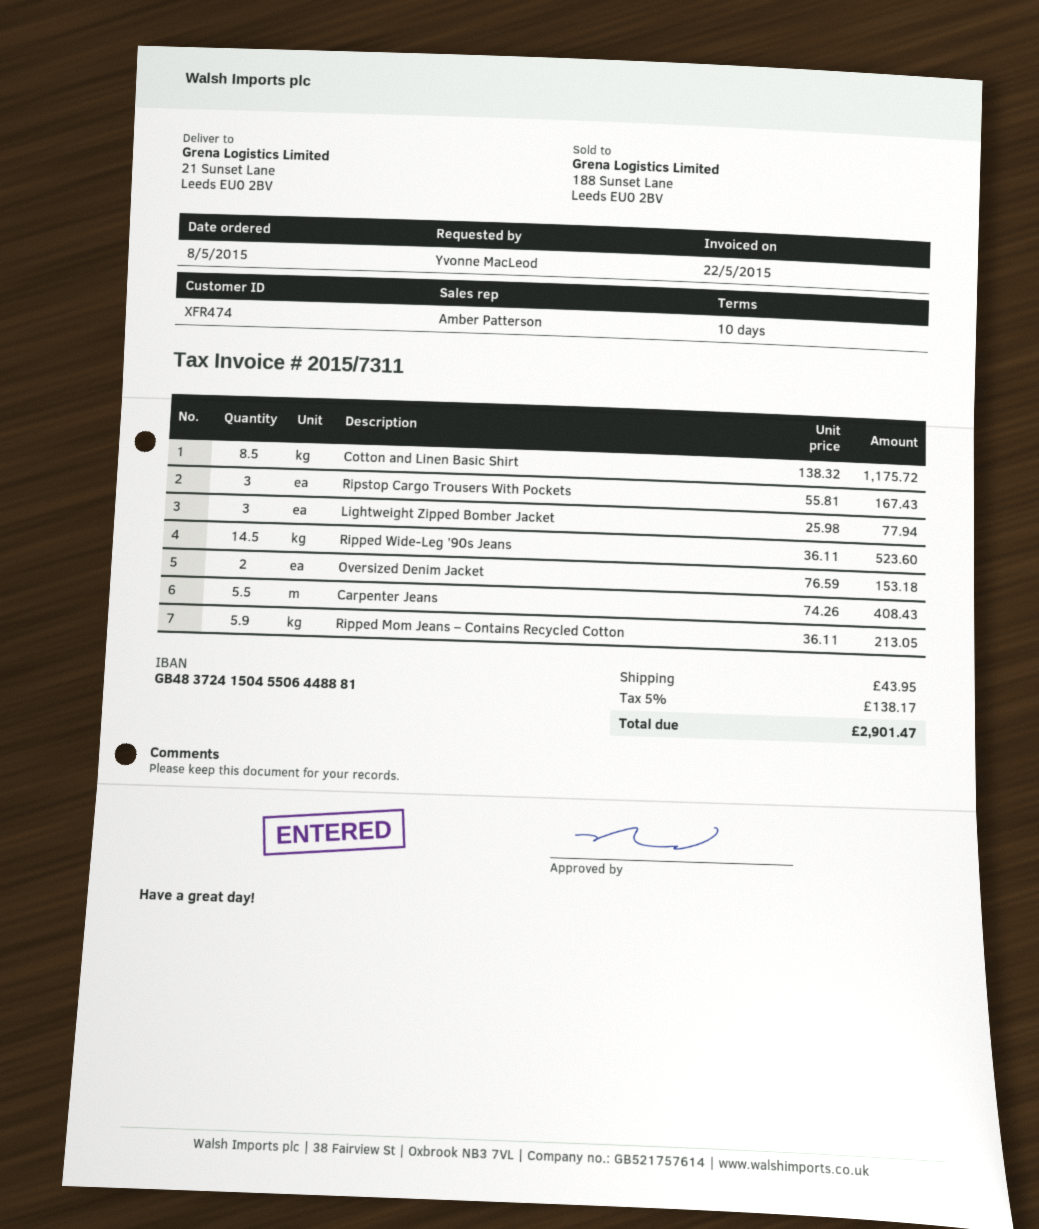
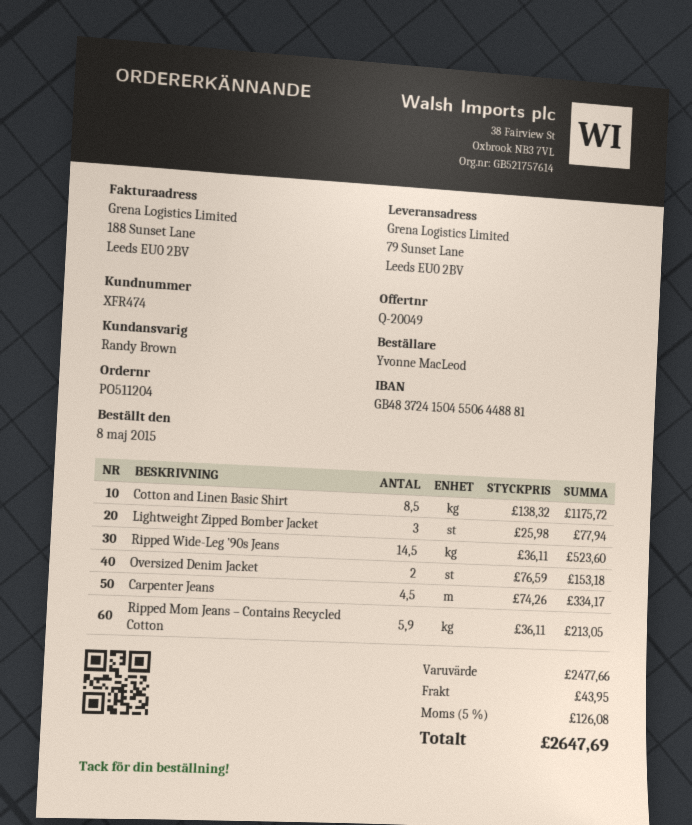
sales rep: Amber Patterson -> Randy Brown
ship to: 21 Sunset Lane, Leeds EU0 2BV -> 79 Sunset Lane, Leeds EU0 2BV
Ripstop Cargo Trousers With Pockets: 3 x 55.81 = 167.43 -> none
Carpenter Jeans: 5.5 x 74.26 = 408.43 -> 4.5 x 74.26 = 334.17
tax: 5% = 138.17 -> 5% = 126.08
total: 2901.47 -> 2647.69

